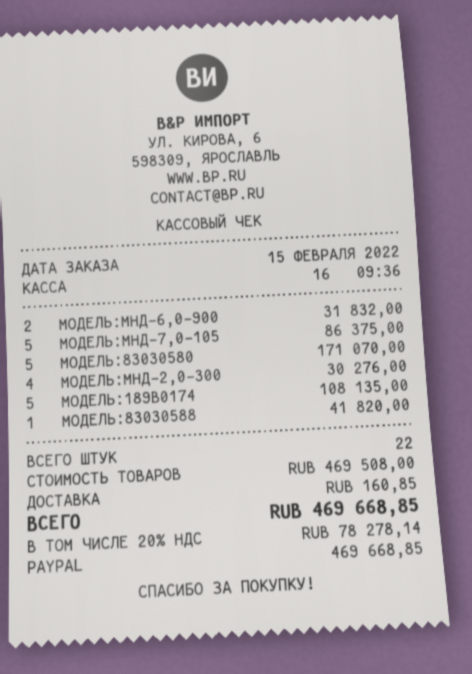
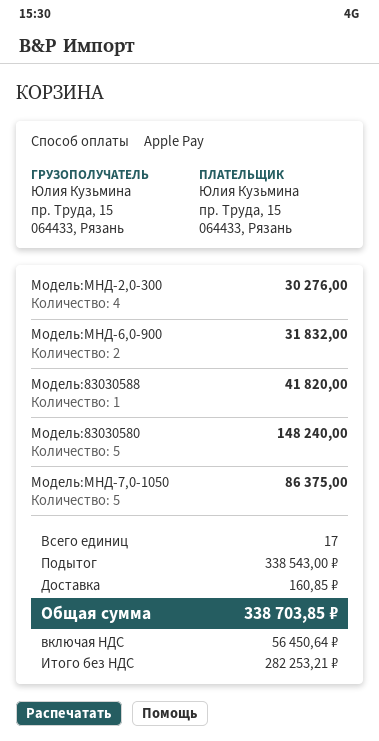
payment method: PayPal -> Apple Pay
МОДЕЛЬ:83030580: 5 for 171070.00 -> 5 for 148240.00
МОДЕЛЬ:189B0174: 5 for 108135.00 -> none
total quantity: 22 -> 17
subtotal: 469508.00 -> 338543.00
tax: 78278.14 -> 56450.64
total: 469668.85 -> 338703.85

